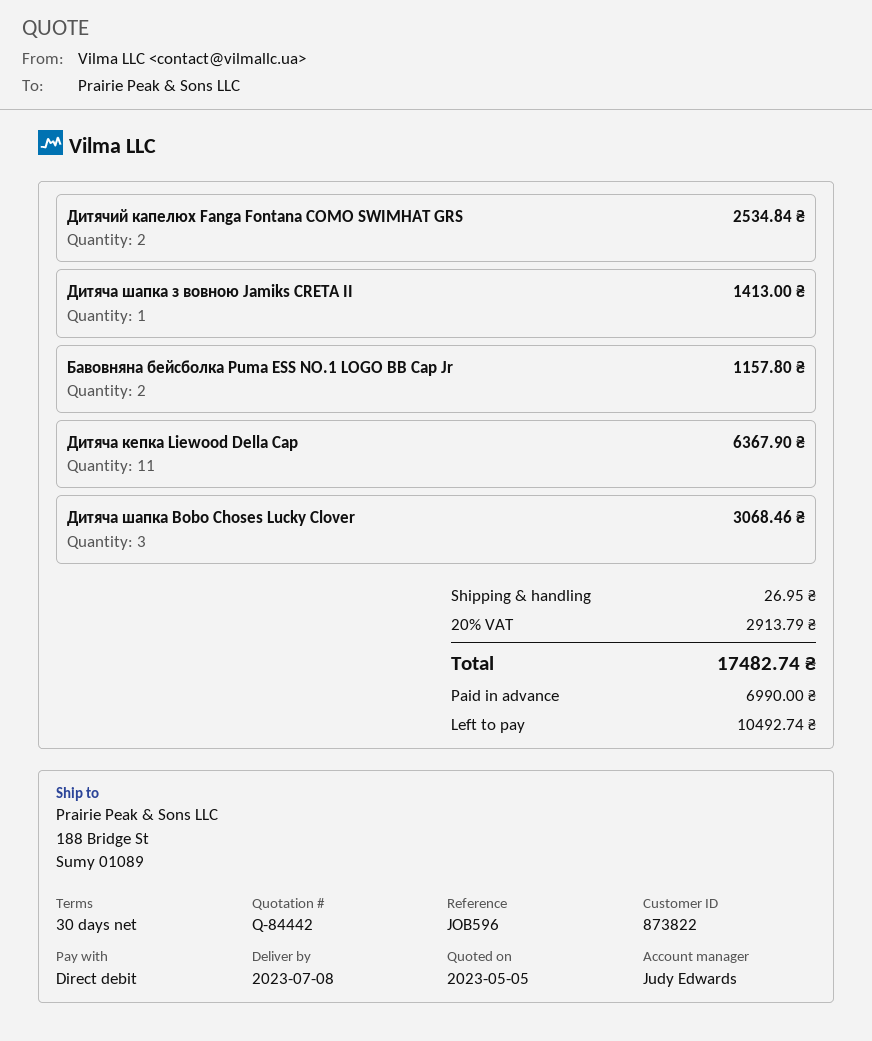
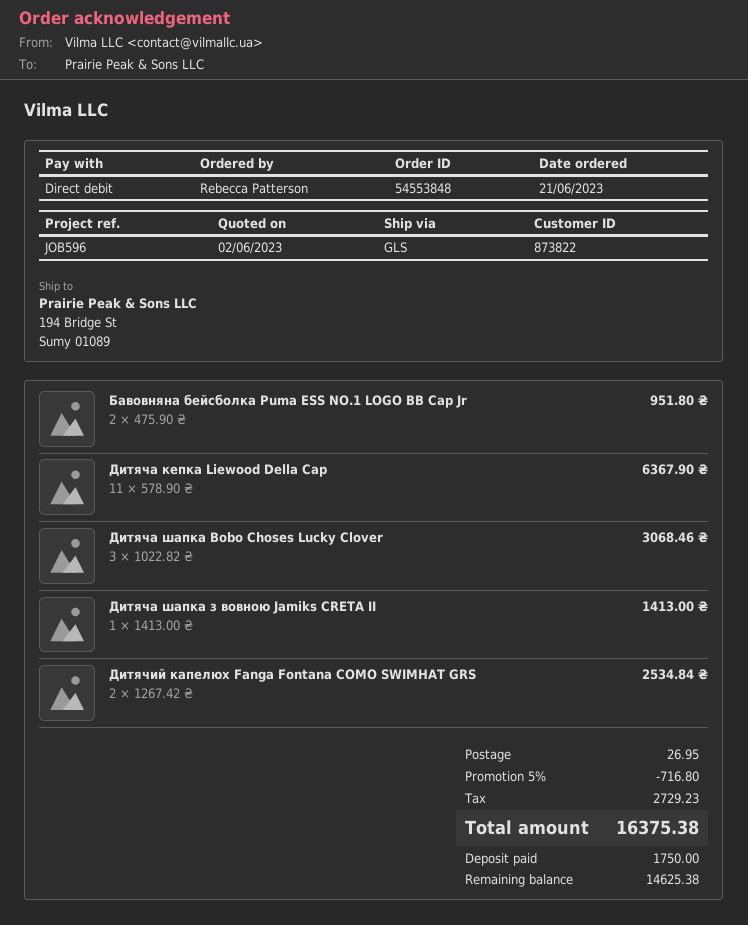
quote date: 2023-05-05 -> 2023-06-02
ship to: 188 Bridge St, Sumy 01089 -> 194 Bridge St, Sumy 01089
Бавовняна бейсболка Puma ESS NO.1 LOGO BB Cap Jr: 2 for 1157.80 -> 2 for 951.80
discount: none -> 5% = 716.80
tax: 2913.79 -> 2729.23
total: 17482.74 -> 16375.38
deposit: 6990.00 -> 1750.00
balance: 10492.74 -> 14625.38

